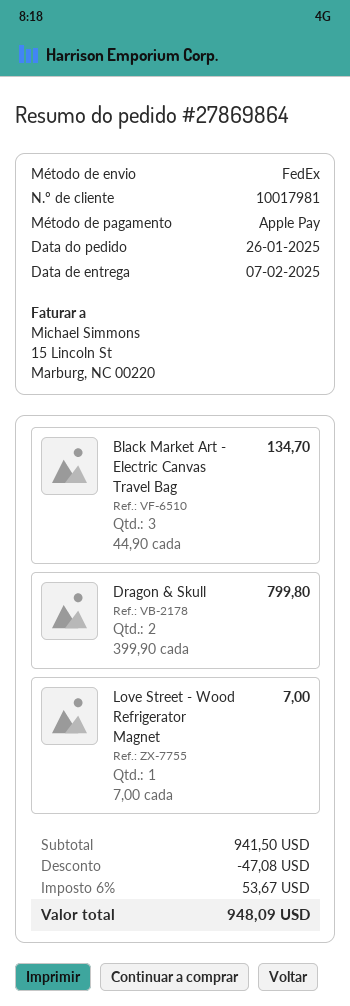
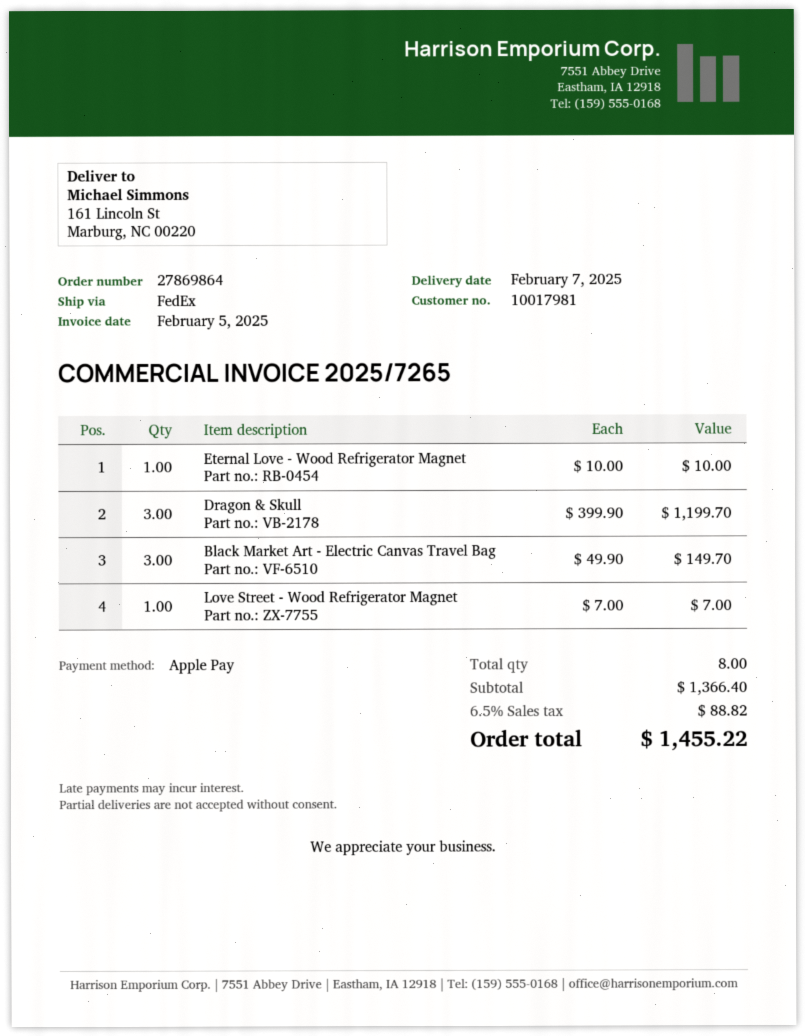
Black Market Art - Electric Canvas Travel Bag: 3 x 44.90 = 134.70 -> 3 x 49.90 = 149.70
Dragon & Skull: 2 x 399.90 = 799.80 -> 3 x 399.90 = 1199.70
Eternal Love - Wood Refrigerator Magnet: none -> 1 x 10.00 = 10.00
subtotal: 941.50 -> 1366.40
discount: 47.08 -> none
tax: 6% = 53.67 -> 6.5% = 88.82
total: 948.09 -> 1455.22

